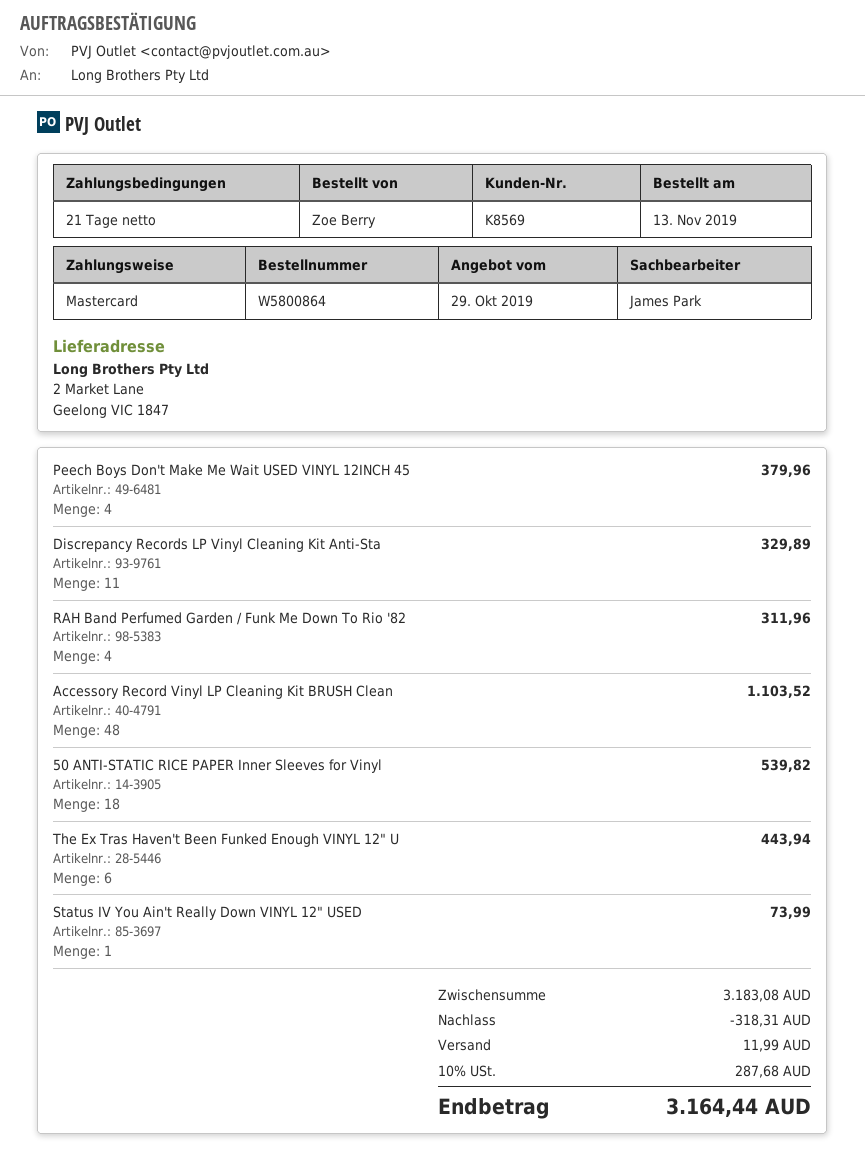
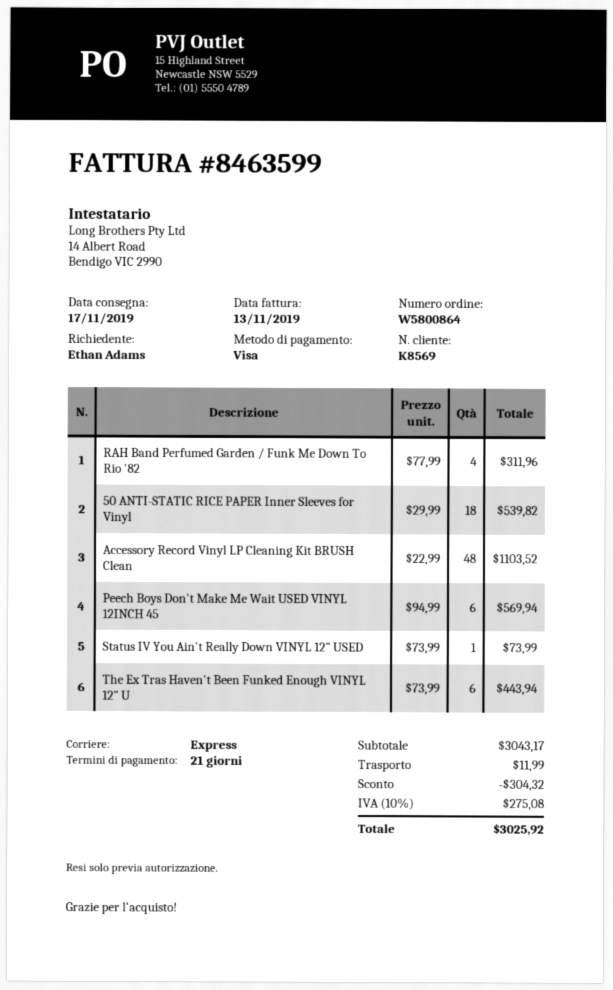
ordered by: Zoe Berry -> Ethan Adams
payment method: Mastercard -> Visa
Peech Boys Don't Make Me Wait USED VINYL 12INCH 45: 4 for 379.96 -> 6 for 569.94
Discrepancy Records LP Vinyl Cleaning Kit Anti-Sta: 11 for 329.89 -> none
subtotal: 3183.08 -> 3043.17
discount: 318.31 -> 304.32
tax: 10% = 287.68 -> 10% = 275.08
total: 3164.44 -> 3025.92

